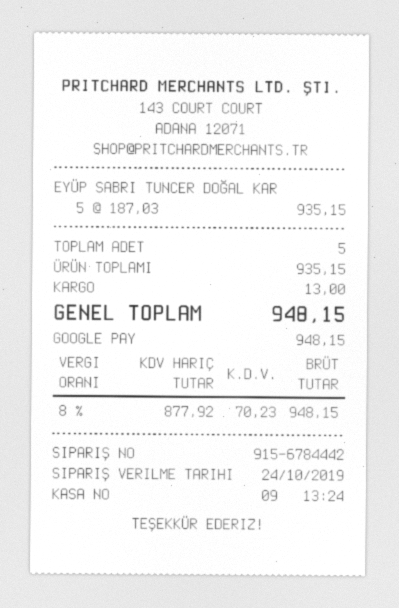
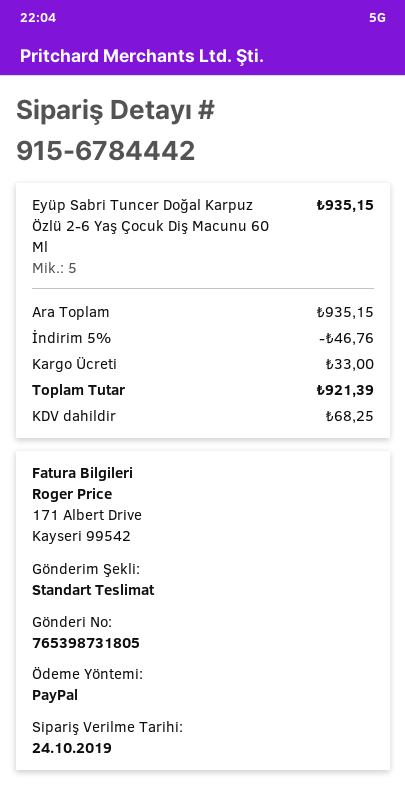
payment method: Google Pay -> PayPal
discount: none -> 5% = 46.76
shipping: 13.00 -> 33.00
tax: 70.23 -> 68.25
total: 948.15 -> 921.39

